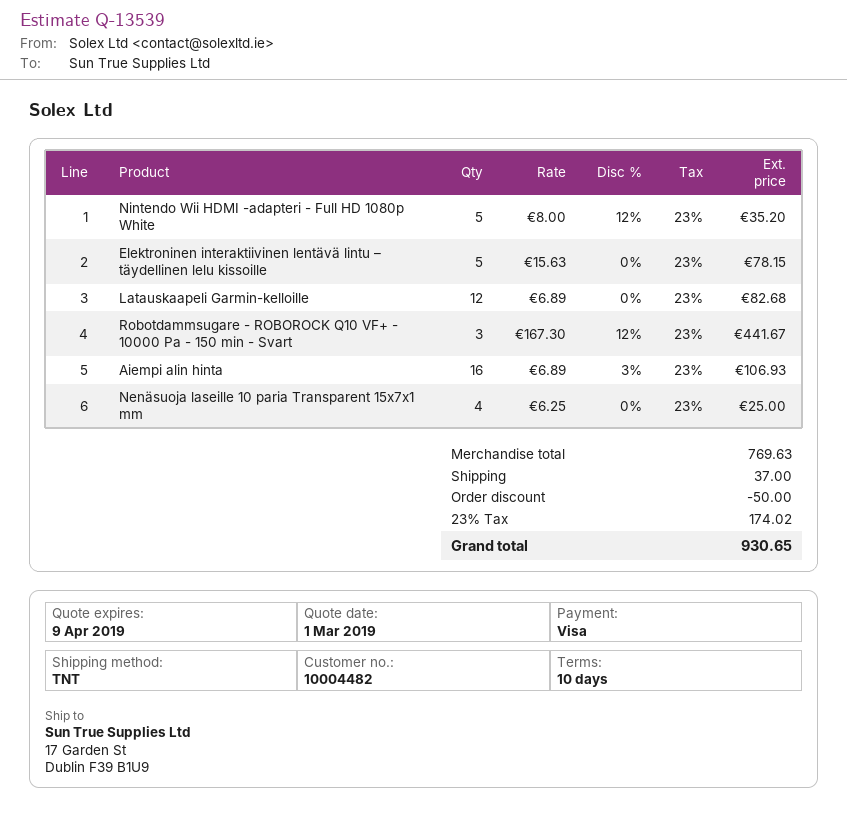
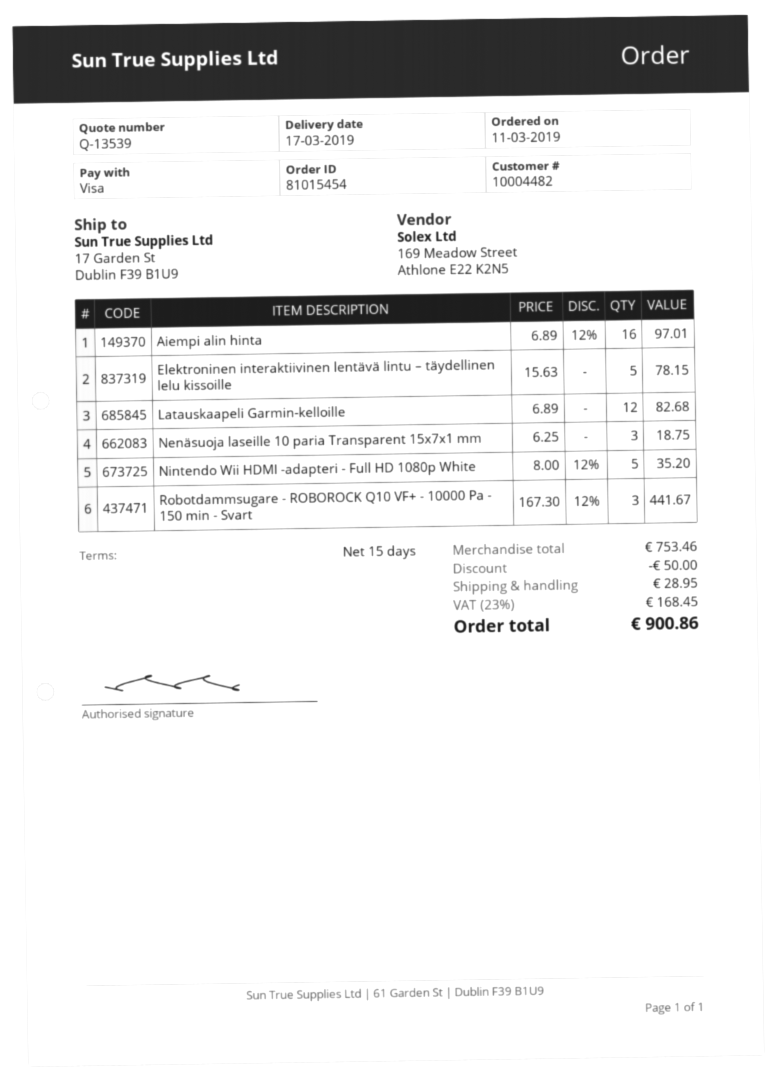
payment terms: 10 days -> 15 days
Aiempi alin hinta: 16 x 6.89 - 3% = 106.93 -> 16 x 6.89 - 12% = 97.01
Nenäsuoja laseille 10 paria Transparent 15x7x1 mm: 4 x 6.25 = 25.00 -> 3 x 6.25 = 18.75
subtotal: 769.63 -> 753.46
shipping: 37.00 -> 28.95
tax: 23% = 174.02 -> 23% = 168.45
total: 930.65 -> 900.86

